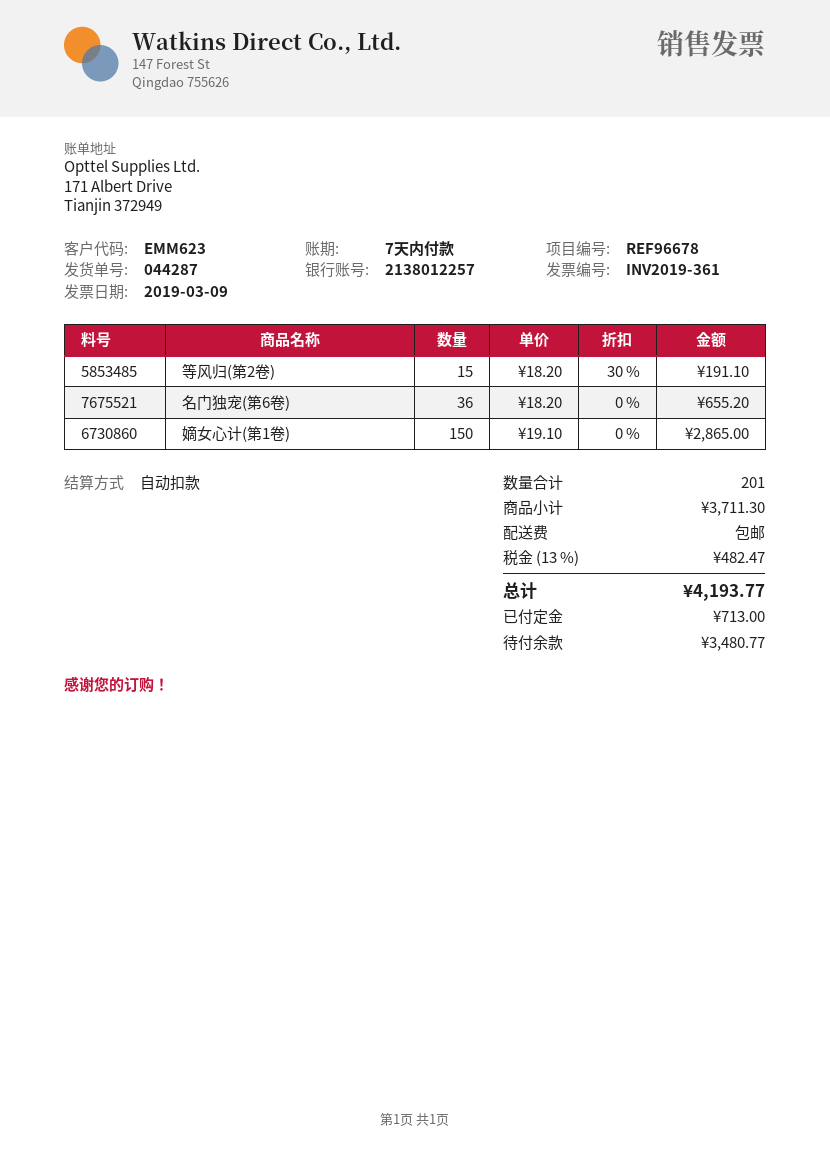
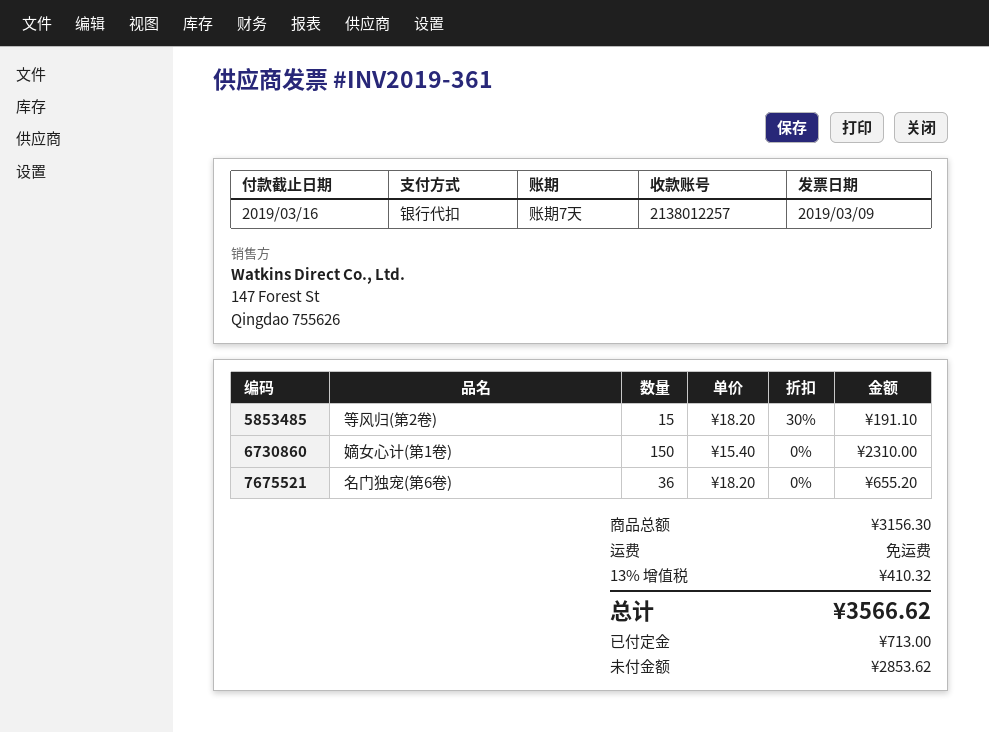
嫡女心计(第1卷): 150 x 19.10 = 2865.00 -> 150 x 15.40 = 2310.00
subtotal: 3711.30 -> 3156.30
tax: 13% = 482.47 -> 13% = 410.32
total: 4193.77 -> 3566.62
balance: 3480.77 -> 2853.62

